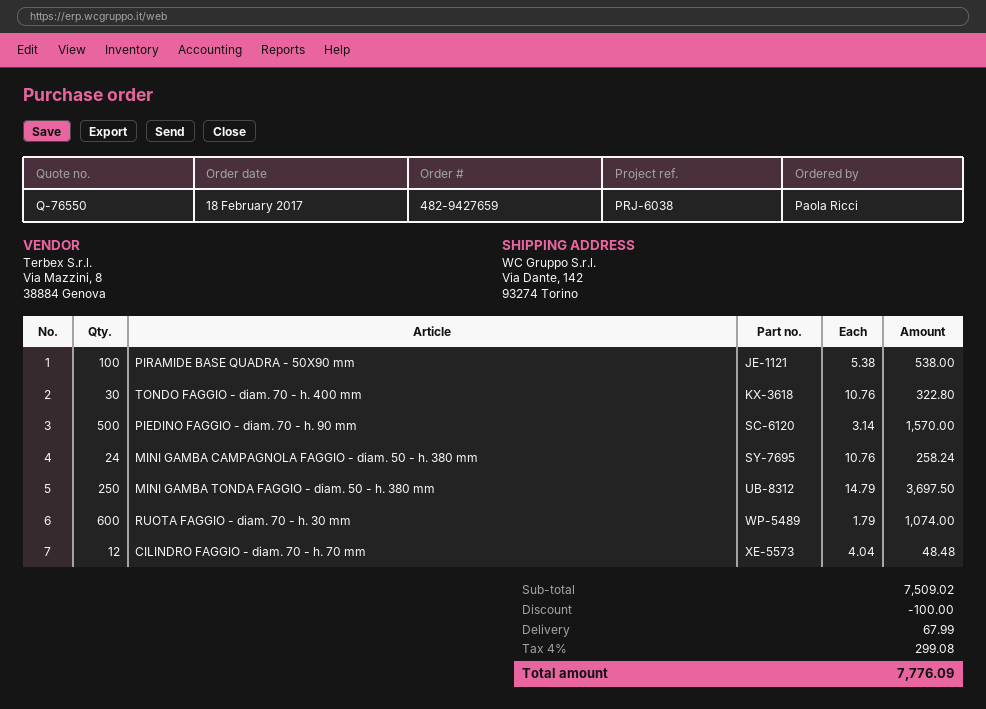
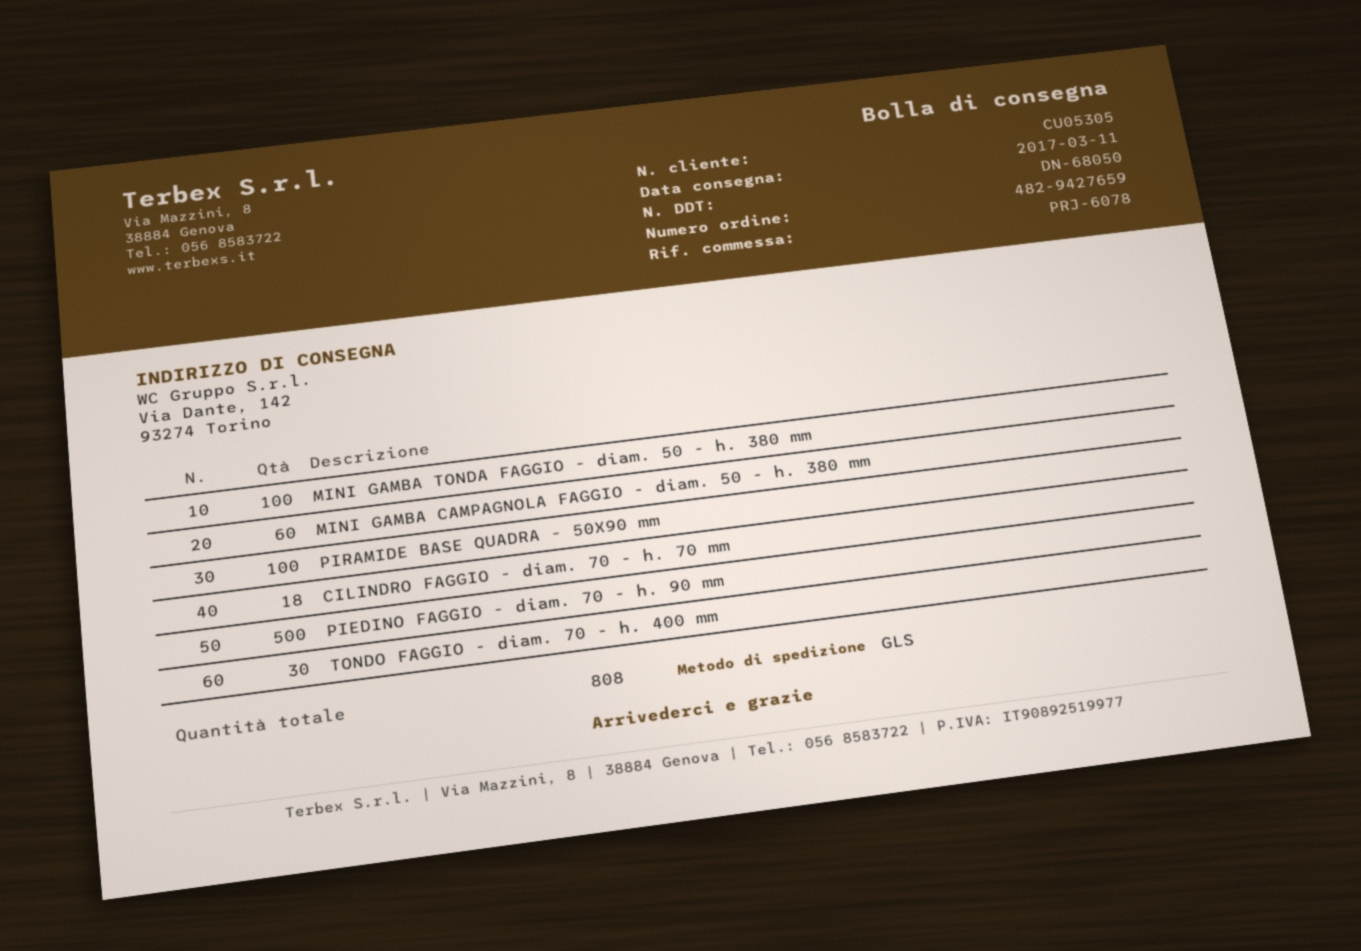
reference: PRJ-6038 -> PRJ-6078
MINI GAMBA CAMPAGNOLA FAGGIO - diam. 50 - h. 380 mm: 24 -> 60
MINI GAMBA TONDA FAGGIO - diam. 50 - h. 380 mm: 250 -> 100
RUOTA FAGGIO - diam. 70 - h. 30 mm: 600 -> none
CILINDRO FAGGIO - diam. 70 - h. 70 mm: 12 -> 18

